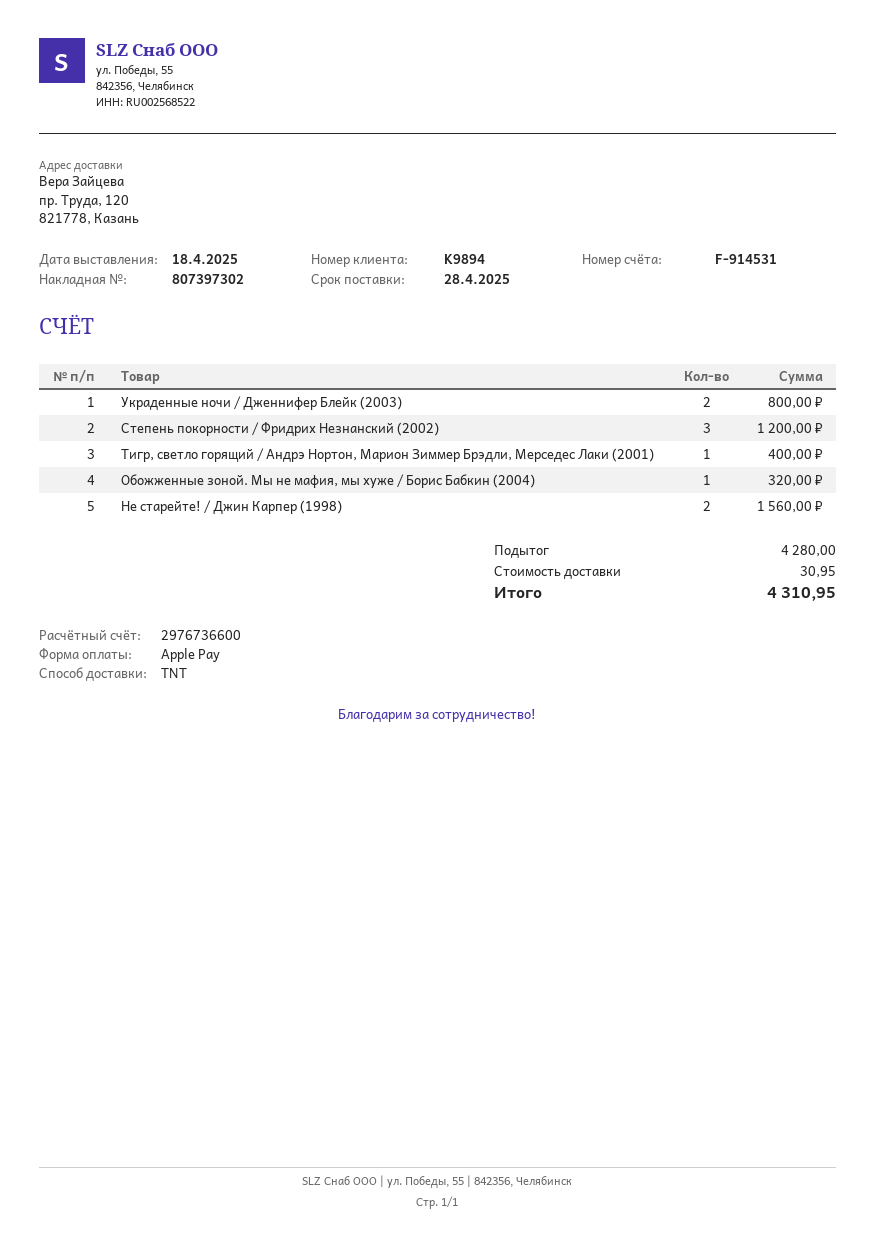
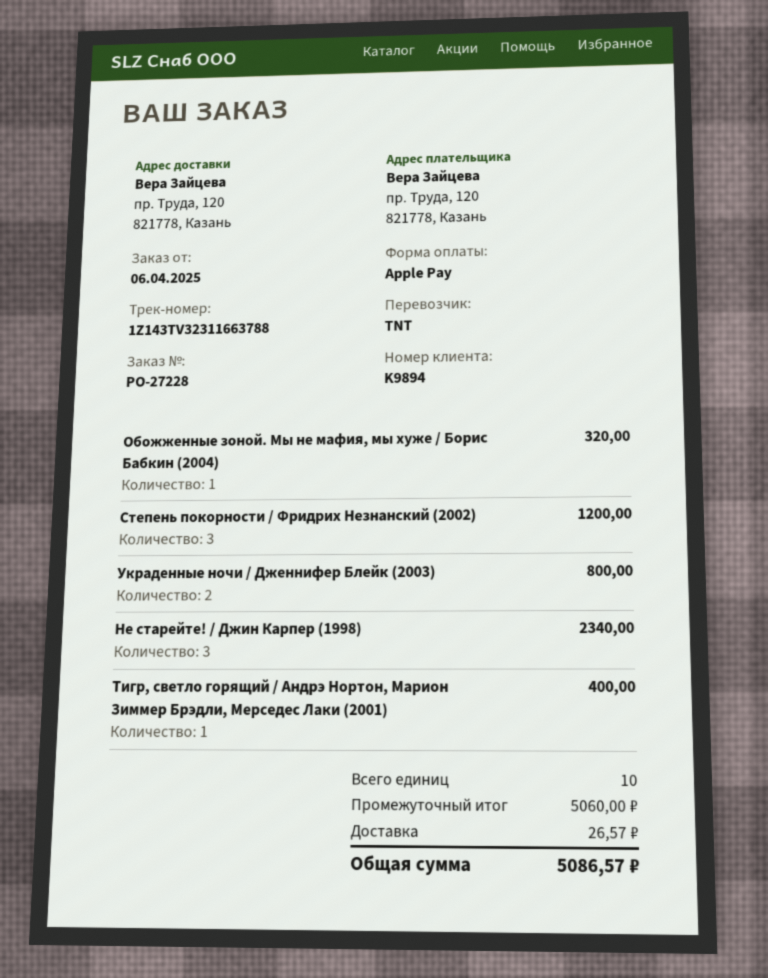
Не старейте! / Джин Карпер (1998): 2 for 1560.00 -> 3 for 2340.00
subtotal: 4280.00 -> 5060.00
shipping: 30.95 -> 26.57
total: 4310.95 -> 5086.57

